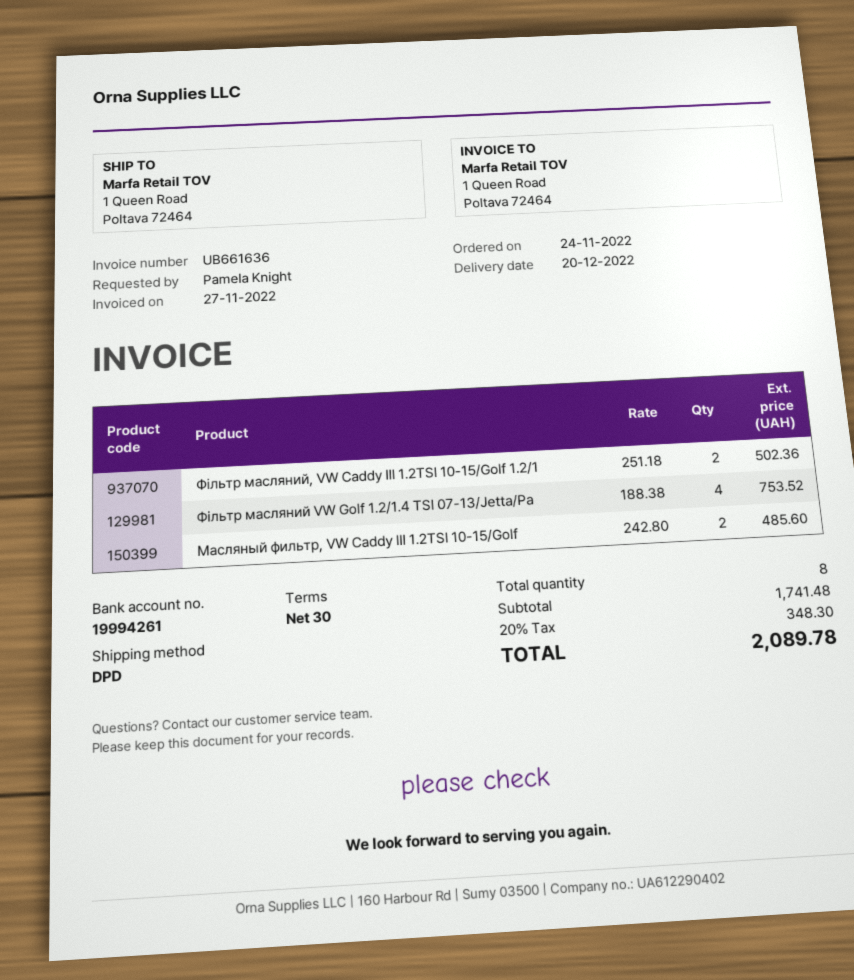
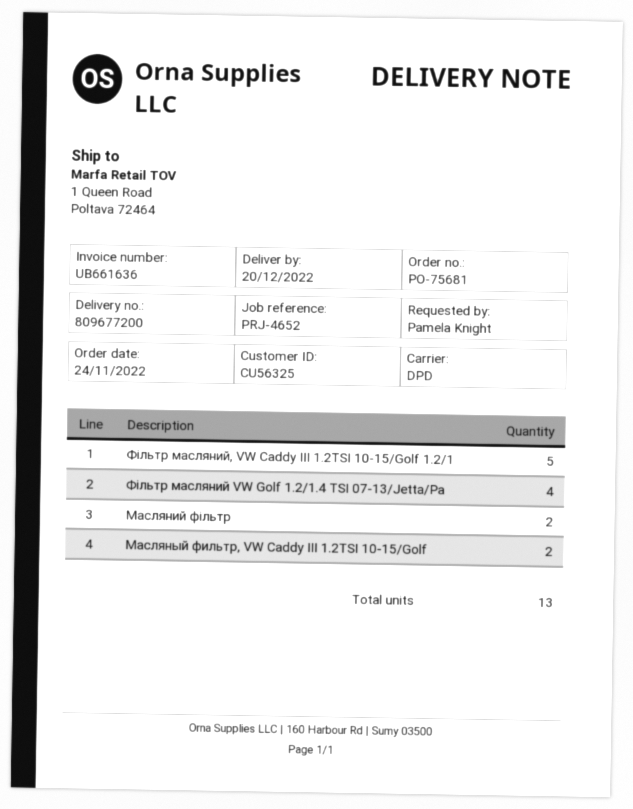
Фільтр масляний, VW Caddy III 1.2TSI 10-15/Golf 1.2/1: 2 -> 5
Масляний фільтр: none -> 2
total quantity: 8 -> 13

